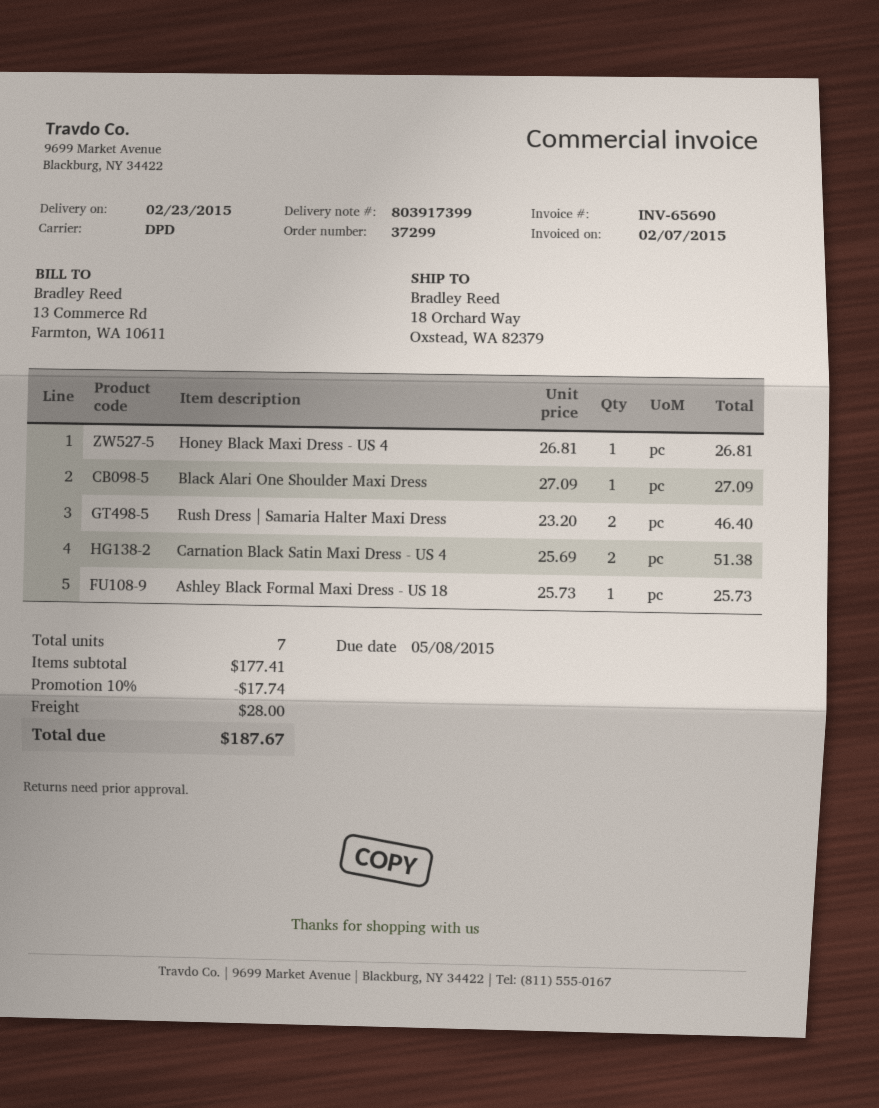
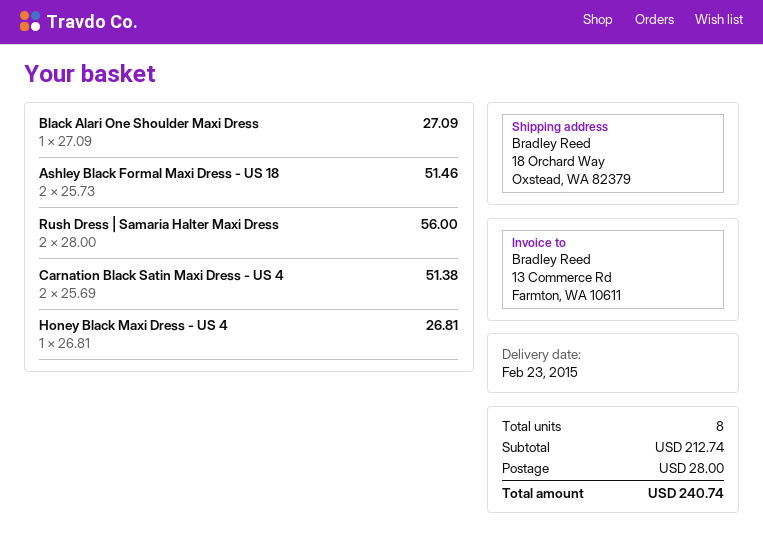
Rush Dress | Samaria Halter Maxi Dress: 2 x 23.20 = 46.40 -> 2 x 28.00 = 56.00
Ashley Black Formal Maxi Dress - US 18: 1 x 25.73 = 25.73 -> 2 x 25.73 = 51.46
total quantity: 7 -> 8
subtotal: 177.41 -> 212.74
discount: 10% = 17.74 -> none
total: 187.67 -> 240.74

